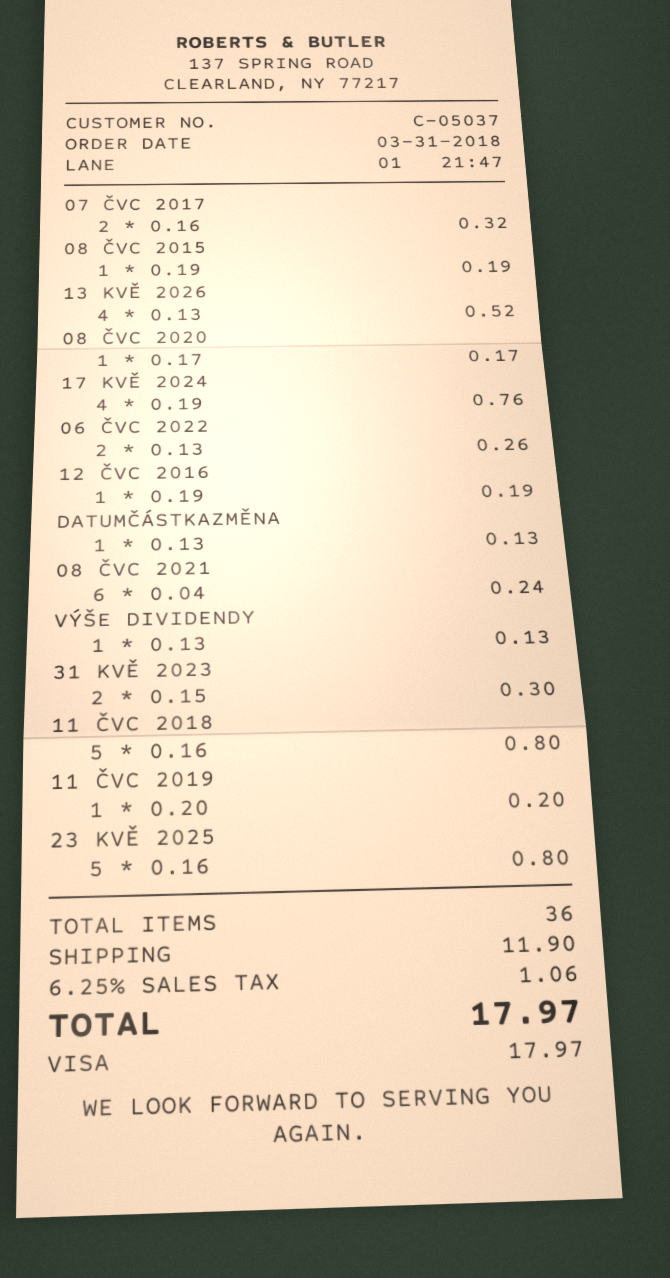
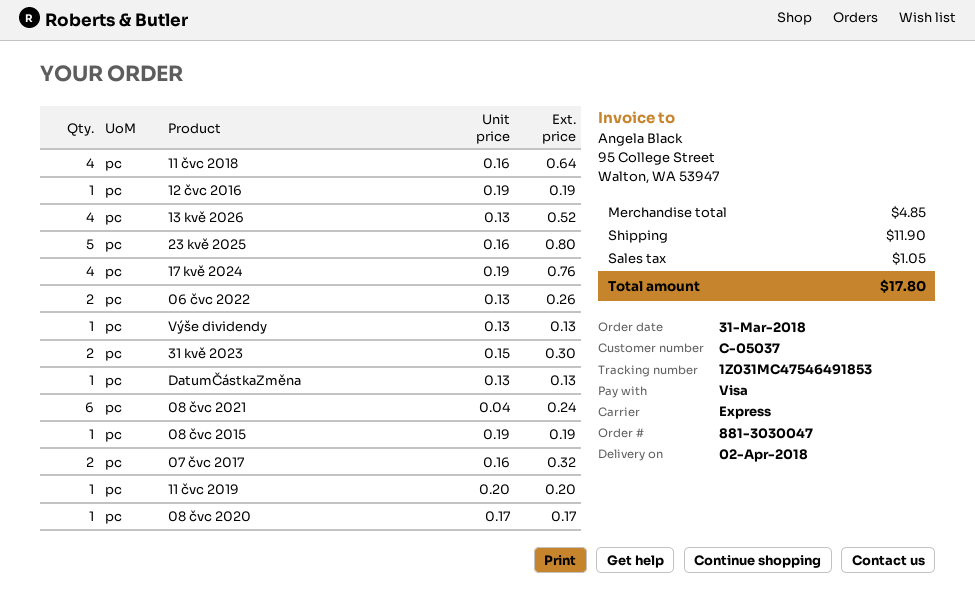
11 ČVC 2018: 5 x 0.16 = 0.80 -> 4 x 0.16 = 0.64
tax: 1.06 -> 1.05
total: 17.97 -> 17.80

